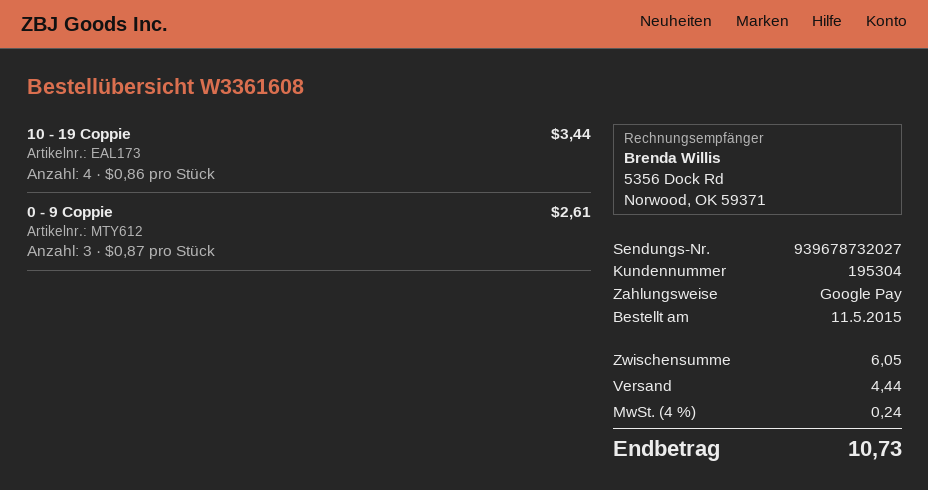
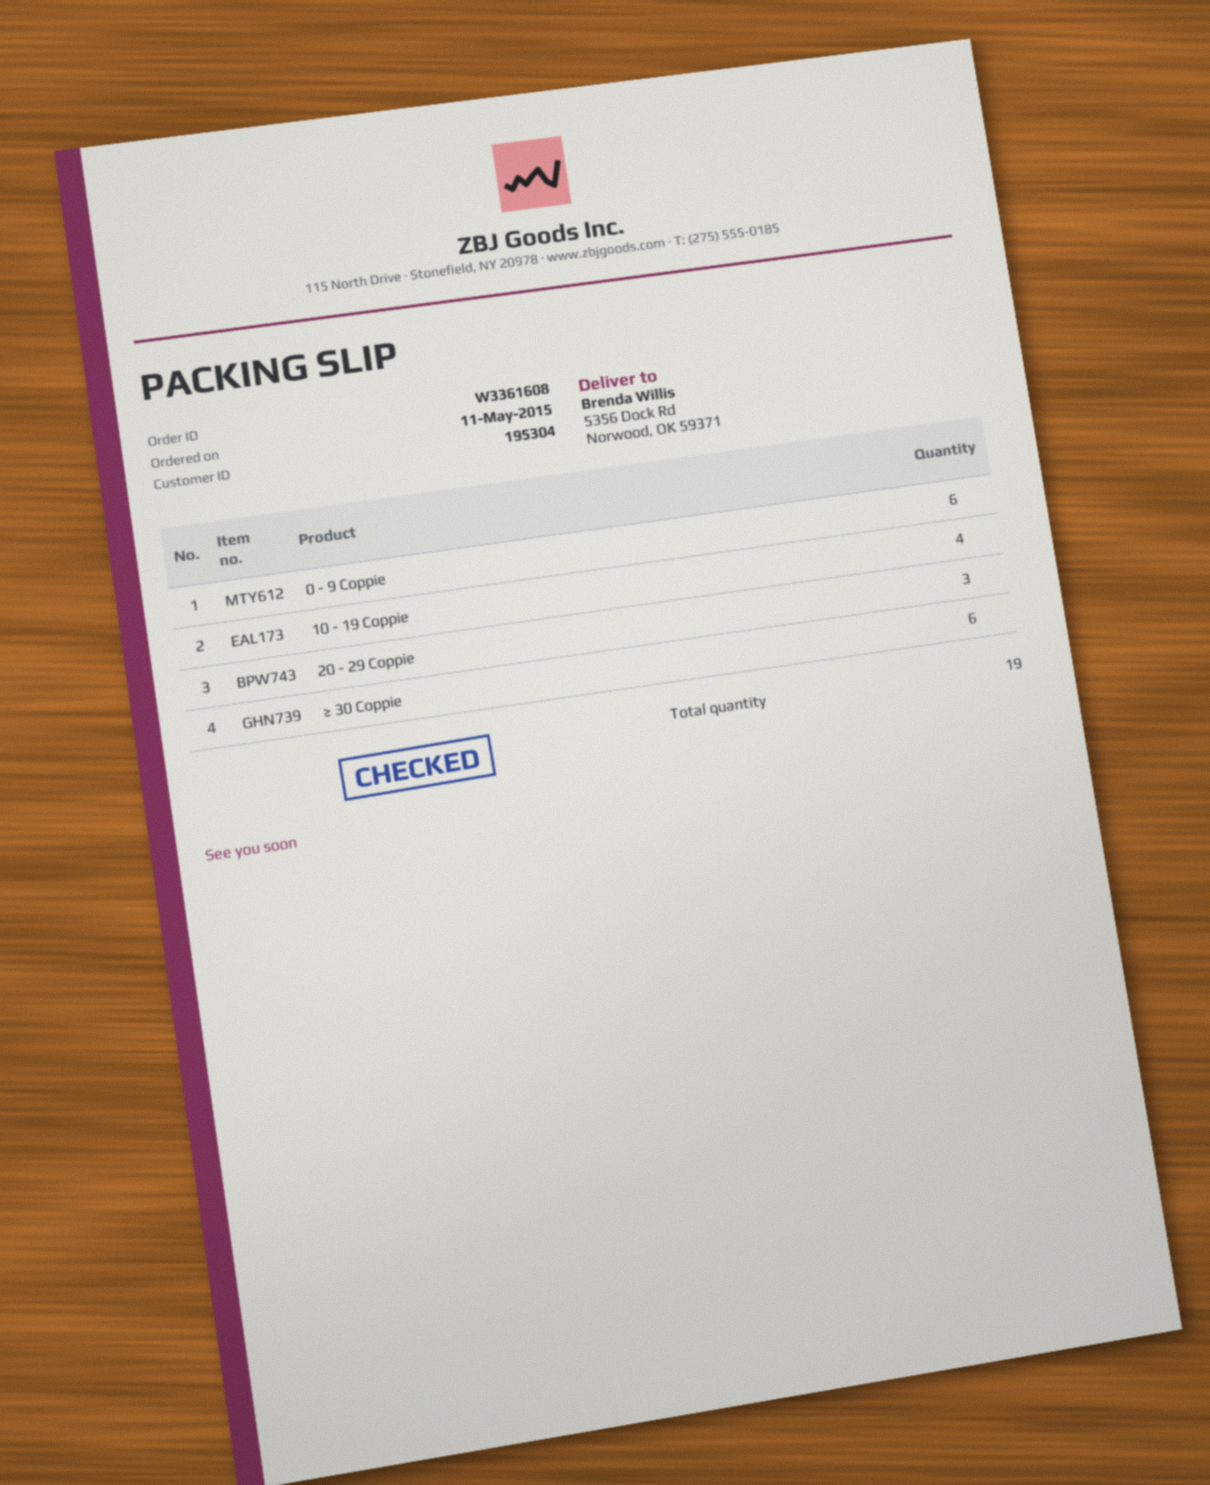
0 - 9 Coppie: 3 -> 6
20 - 29 Coppie: none -> 3
≥ 30 Coppie: none -> 6

